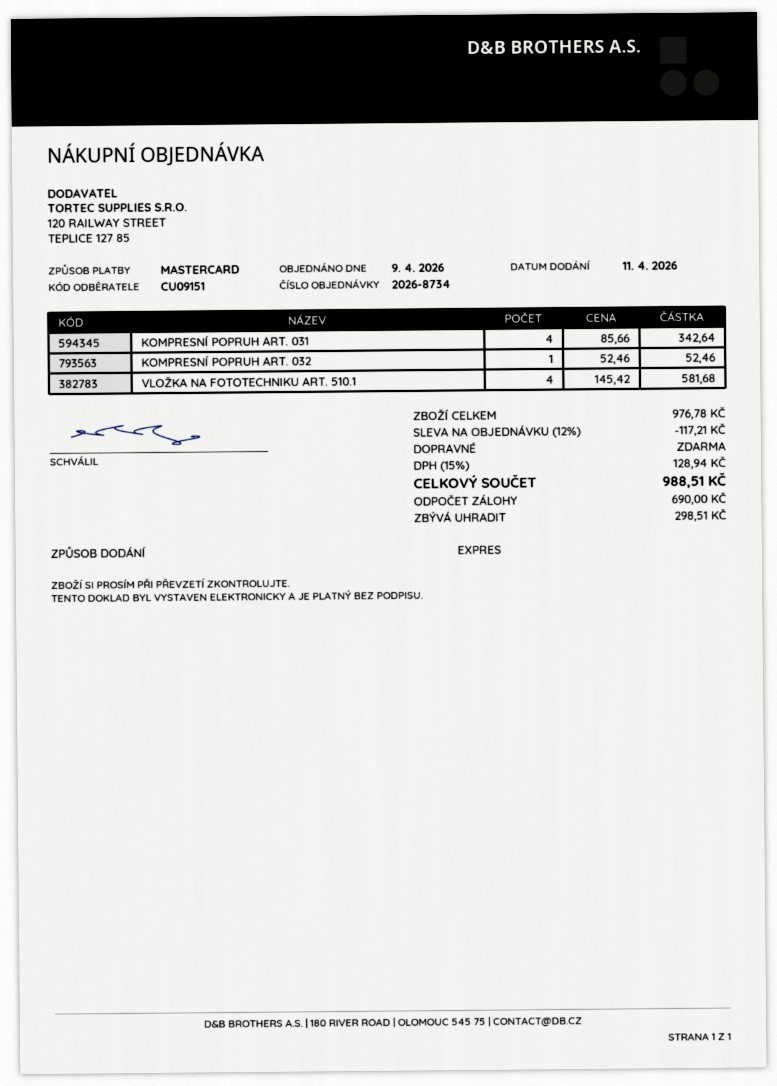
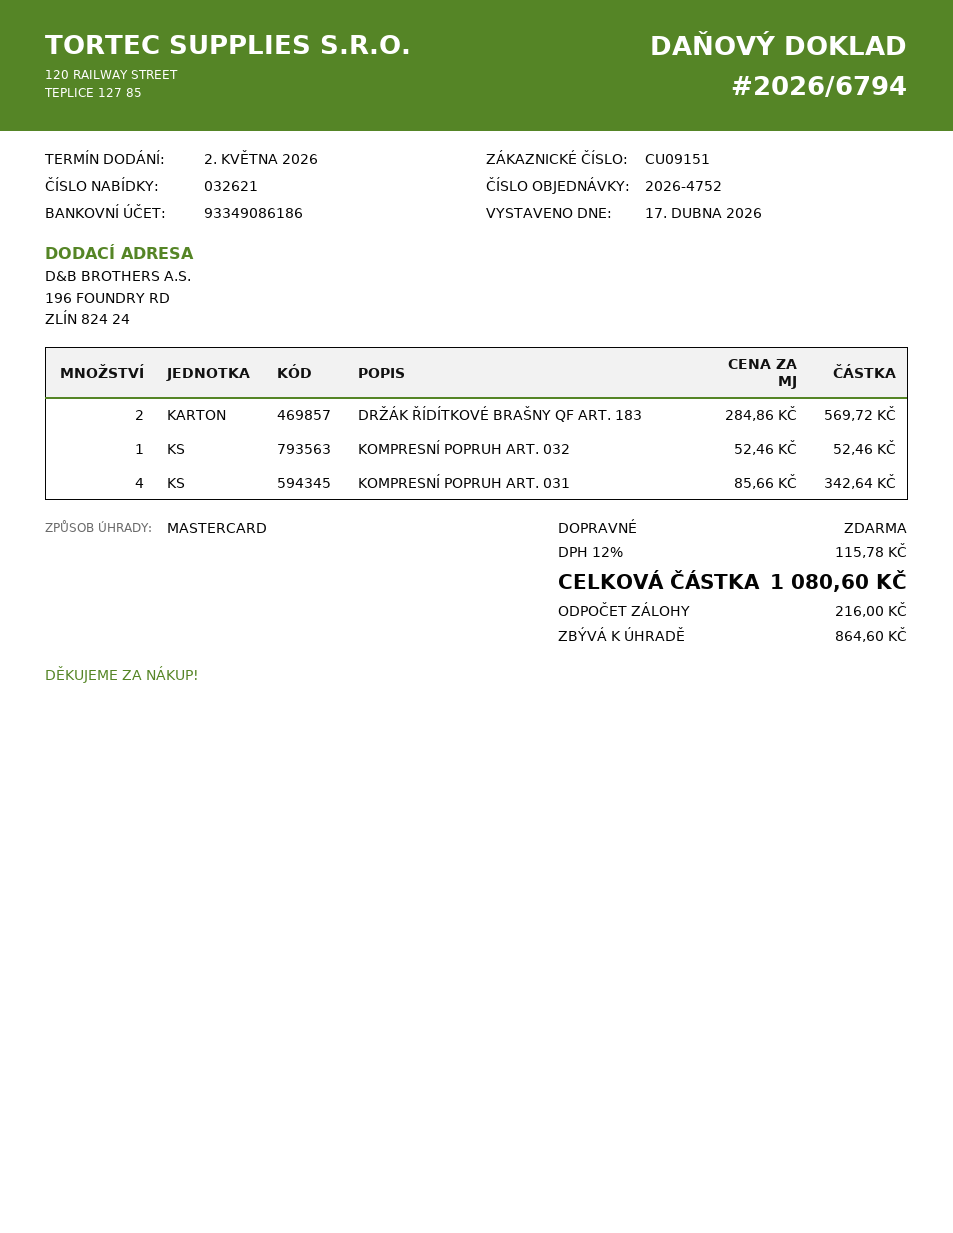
order number: 2026-8734 -> 2026-4752
delivery date: 2026-04-11 -> 2026-05-02
VLOŽKA NA FOTOTECHNIKU ART. 510.1: 4 x 145.42 = 581.68 -> none
DRŽÁK ŘÍDÍTKOVÉ BRAŠNY QF ART. 183: none -> 2 x 284.86 = 569.72
discount: 12% = 117.21 -> none
tax: 15% = 128.94 -> 12% = 115.78
total: 988.51 -> 1080.60
deposit: 690.00 -> 216.00
balance: 298.51 -> 864.60

